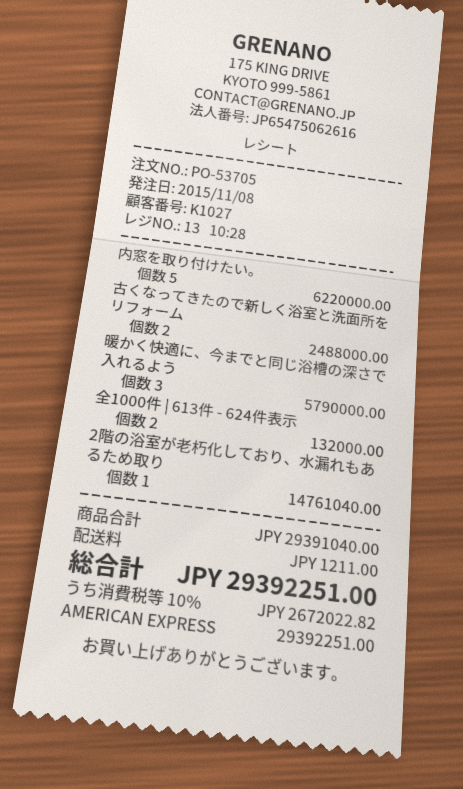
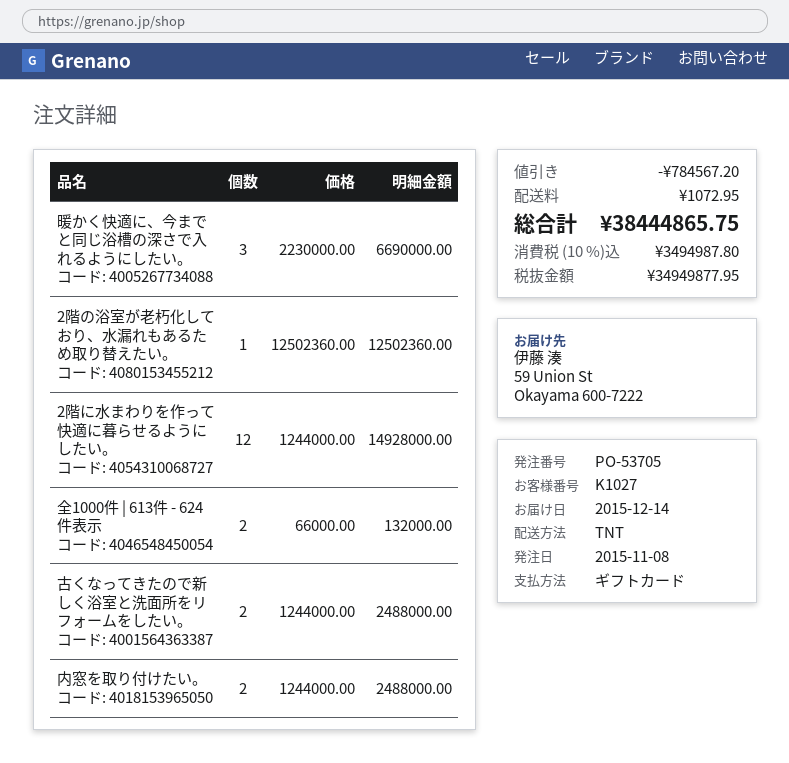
payment method: American Express -> gift card
内窓を取り付けたい。: 5 for 6220000.00 -> 2 for 2488000.00
暖かく快適に、今までと同じ浴槽の深さで入れるよう: 3 for 5790000.00 -> 3 for 6690000.00
2階の浴室が老朽化しており、水漏れもあるため取り: 1 for 14761040.00 -> 1 for 12502360.00
2階に水まわりを作って快適に暮らせるようにしたい。: none -> 12 for 14928000.00
discount: none -> 784567.20
shipping: 1211.00 -> 1072.95
tax: 10% = 2672022.82 -> 10% = 3494987.80
total: 29392251.00 -> 38444865.75

